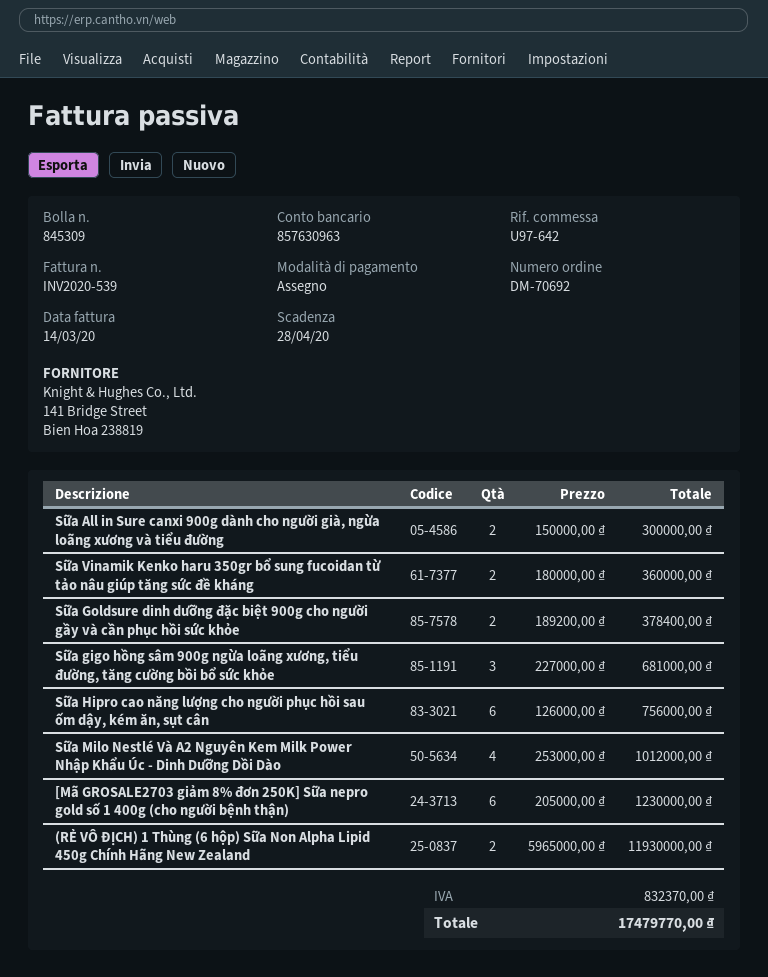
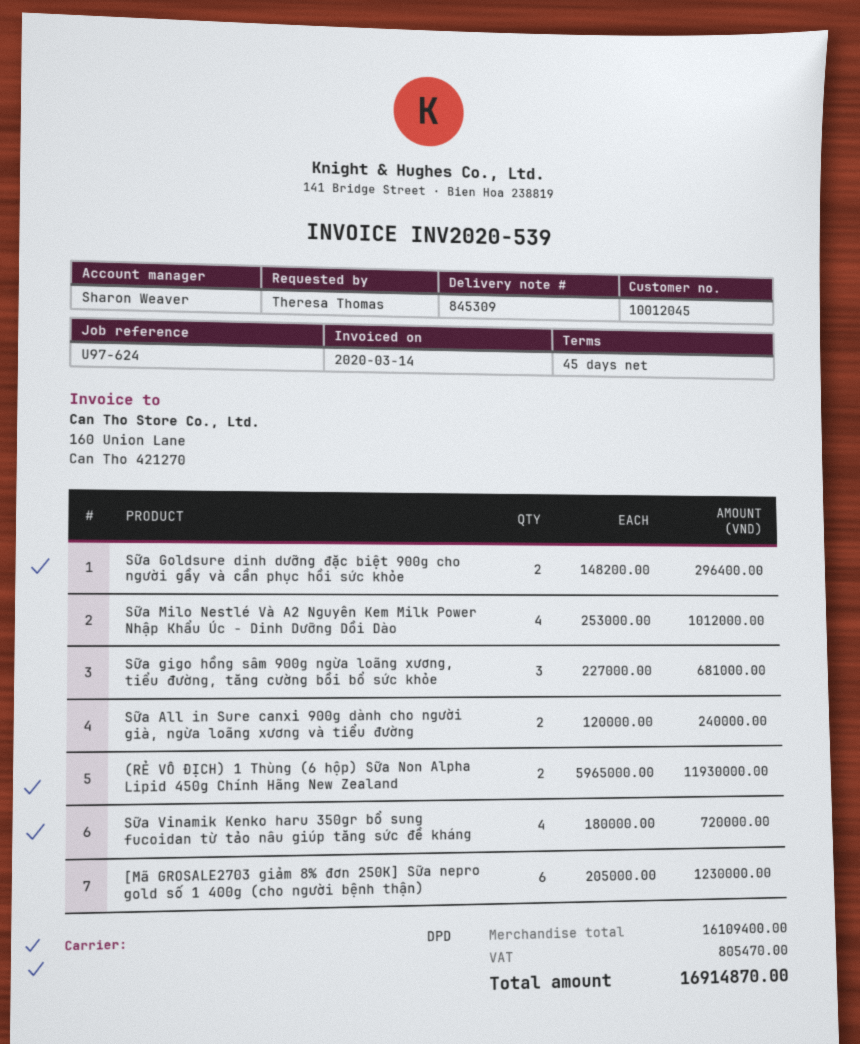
reference: U97-642 -> U97-624
Sữa All in Sure canxi 900g dành cho người già, ngừa loãng xương và tiểu đường: 2 x 150000.00 = 300000.00 -> 2 x 120000.00 = 240000.00
Sữa Vinamik Kenko haru 350gr bổ sung fucoidan từ tảo nâu giúp tăng sức đề kháng: 2 x 180000.00 = 360000.00 -> 4 x 180000.00 = 720000.00
Sữa Goldsure dinh dưỡng đặc biệt 900g cho người gầy và cần phục hồi sức khỏe: 2 x 189200.00 = 378400.00 -> 2 x 148200.00 = 296400.00
Sữa Hipro cao năng lượng cho người phục hồi sau ốm dậy, kém ăn, sụt cân: 6 x 126000.00 = 756000.00 -> none
tax: 832370.00 -> 805470.00
total: 17479770.00 -> 16914870.00

